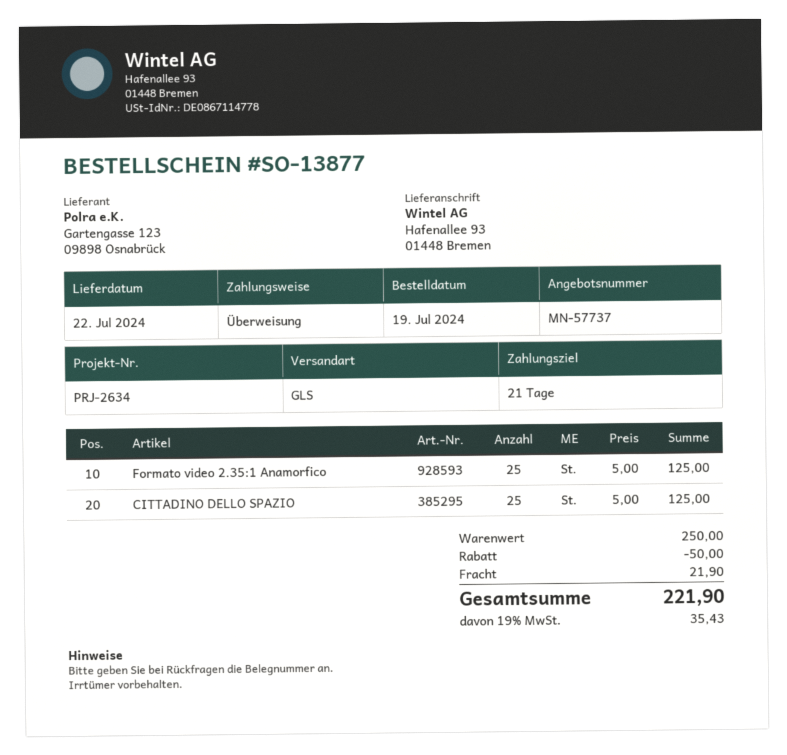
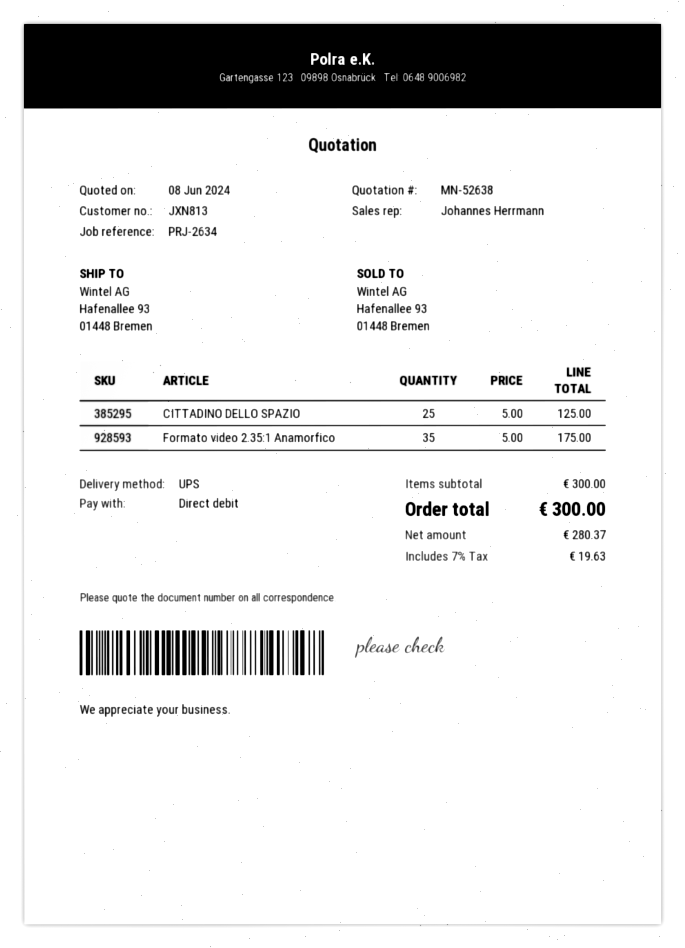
quote number: MN-57737 -> MN-52638
payment method: bank transfer -> direct debit
shipping method: GLS -> UPS
Formato video 2.35:1 Anamorfico: 25 x 5.00 = 125.00 -> 35 x 5.00 = 175.00
subtotal: 250.00 -> 300.00
discount: 50.00 -> none
shipping: 21.90 -> none
tax: 19% = 35.43 -> 7% = 19.63
total: 221.90 -> 300.00

